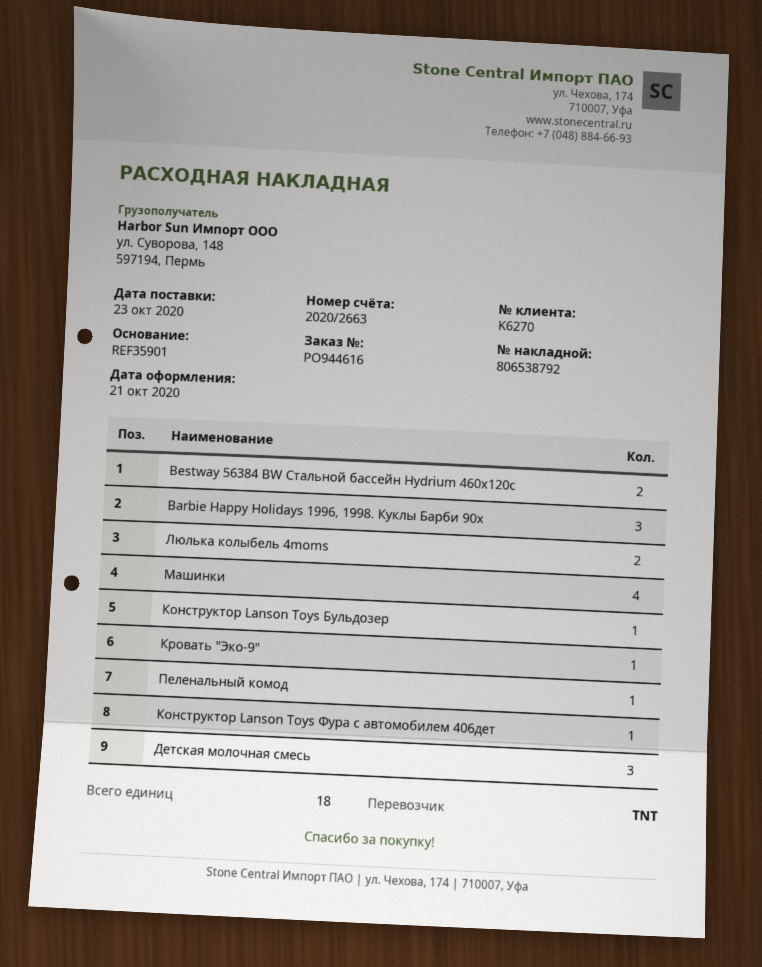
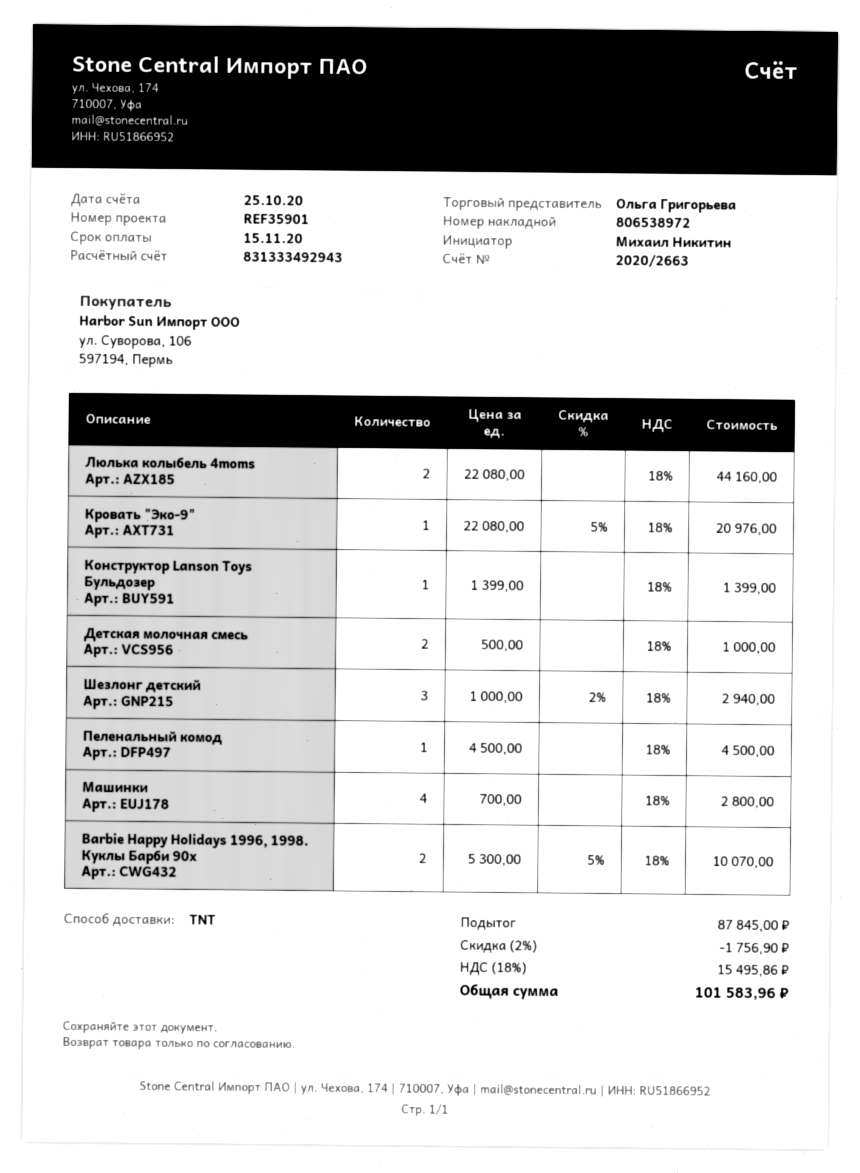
delivery note number: 806538792 -> 806538972
Bestway 56384 BW Стальной бассейн Hydrium 460х120с: 2 -> none
Barbie Happy Holidays 1996, 1998. Куклы Барби 90х: 3 -> 2
Конструктор Lanson Toys Фура с автомобилем 406дет: 1 -> none
Детская молочная смесь: 3 -> 2
Шезлонг детский: none -> 3

